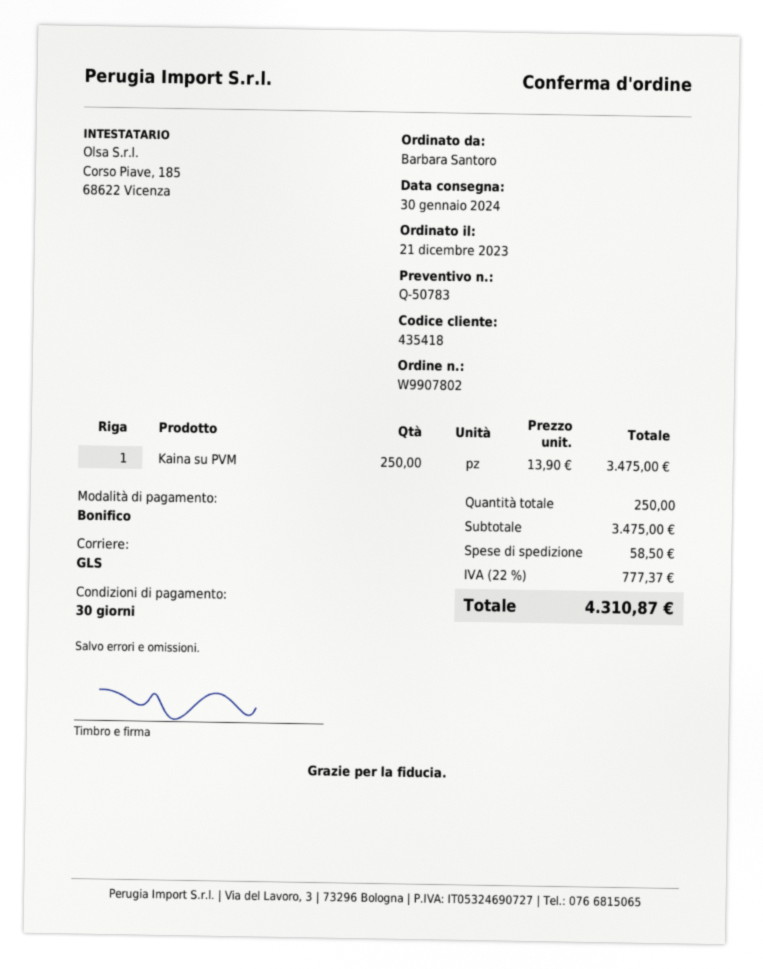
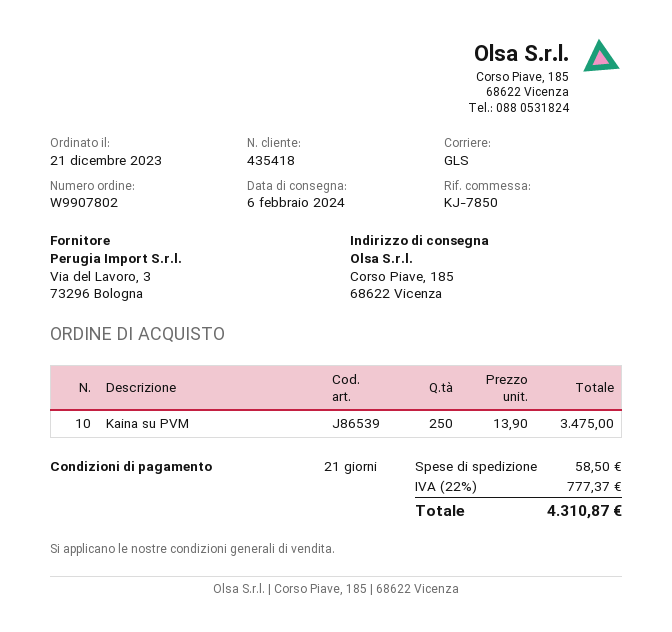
delivery date: 2024-01-30 -> 2024-02-06
payment terms: 30 days -> 21 days

